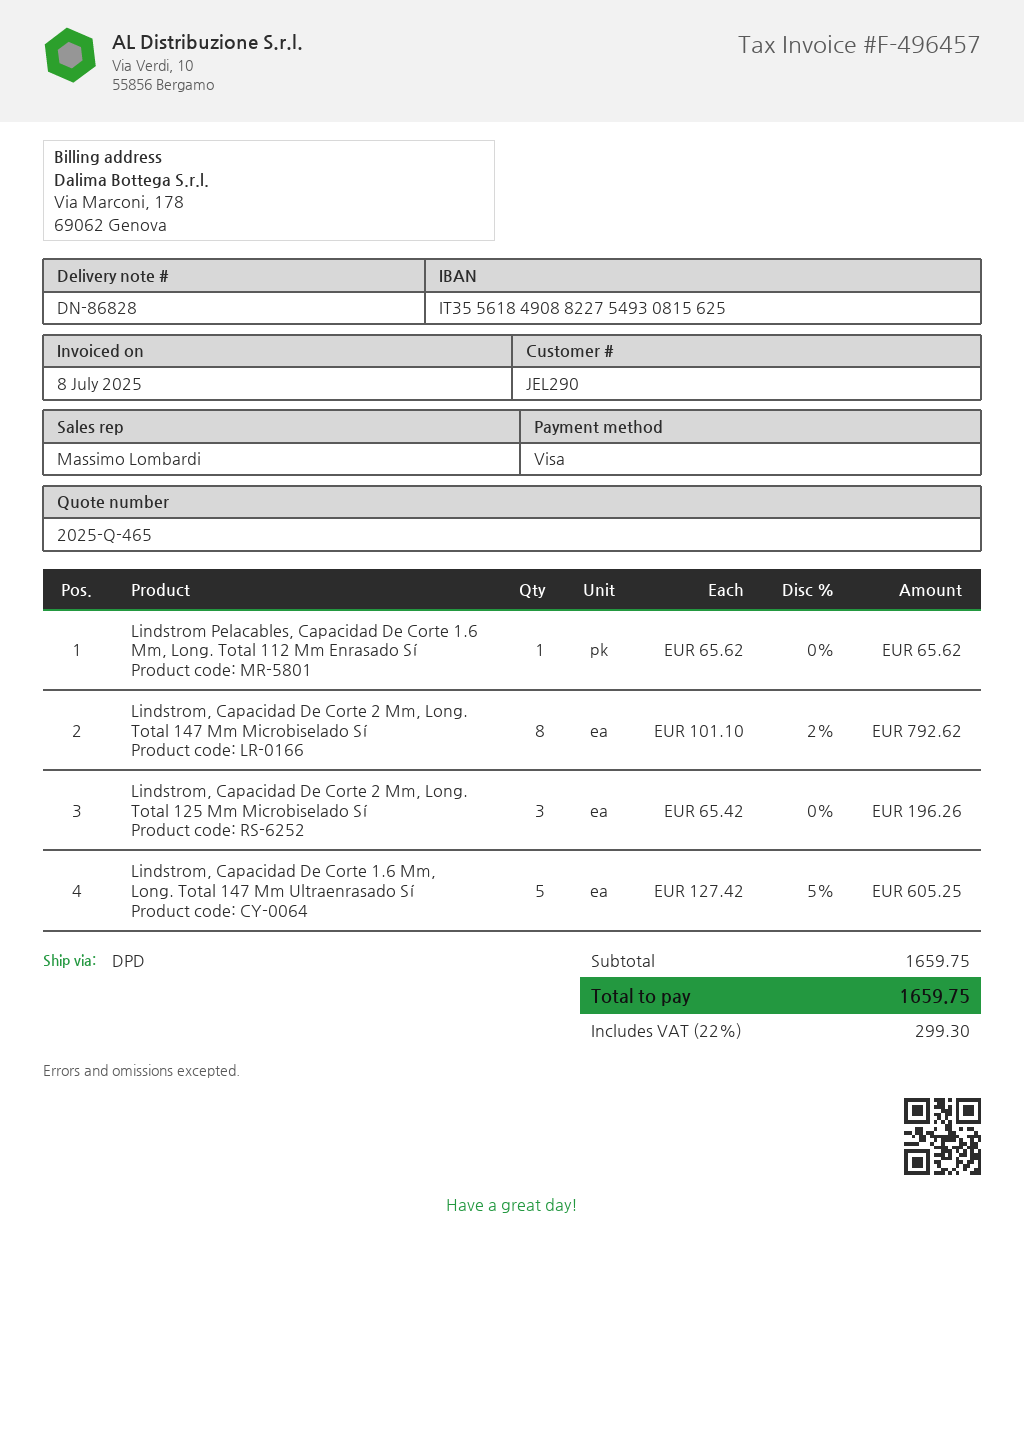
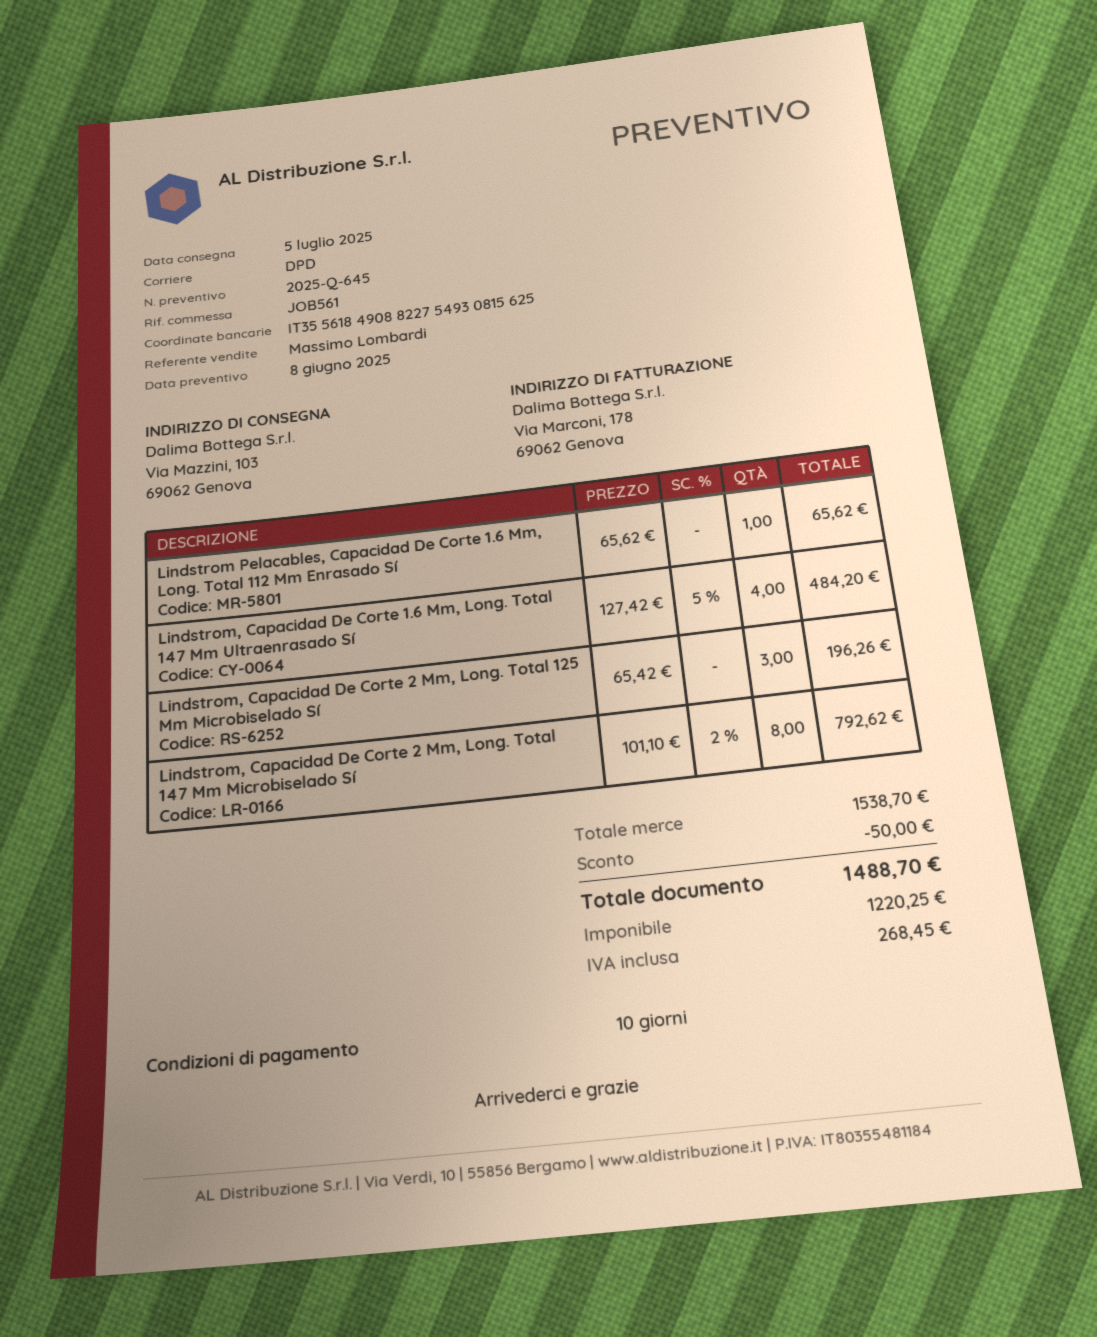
quote number: 2025-Q-465 -> 2025-Q-645
Lindstrom, Capacidad De Corte 1.6 Mm, Long. Total 147 Mm Ultraenrasado Sí: 5 x 127.42 - 5% = 605.25 -> 4 x 127.42 - 5% = 484.20
subtotal: 1659.75 -> 1538.70
discount: none -> 50.00
tax: 299.30 -> 268.45
total: 1659.75 -> 1488.70

